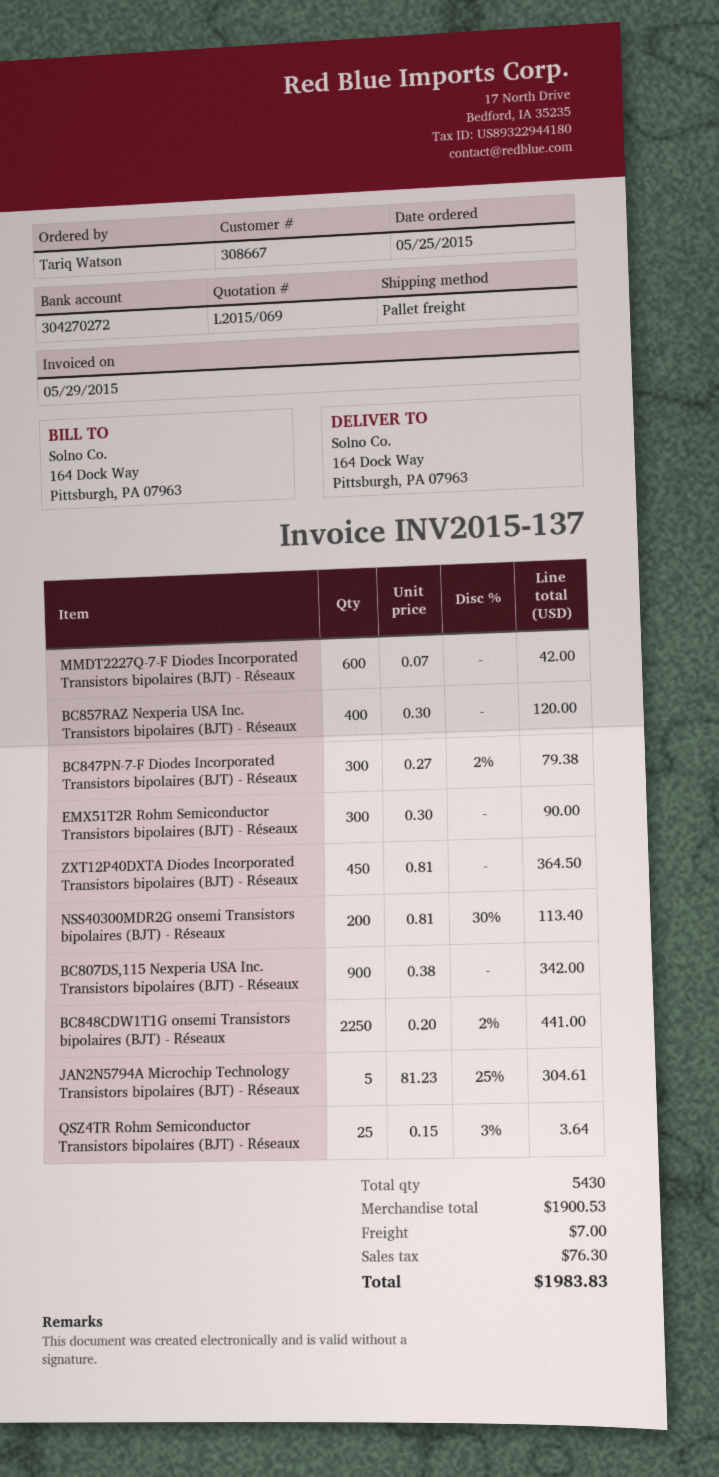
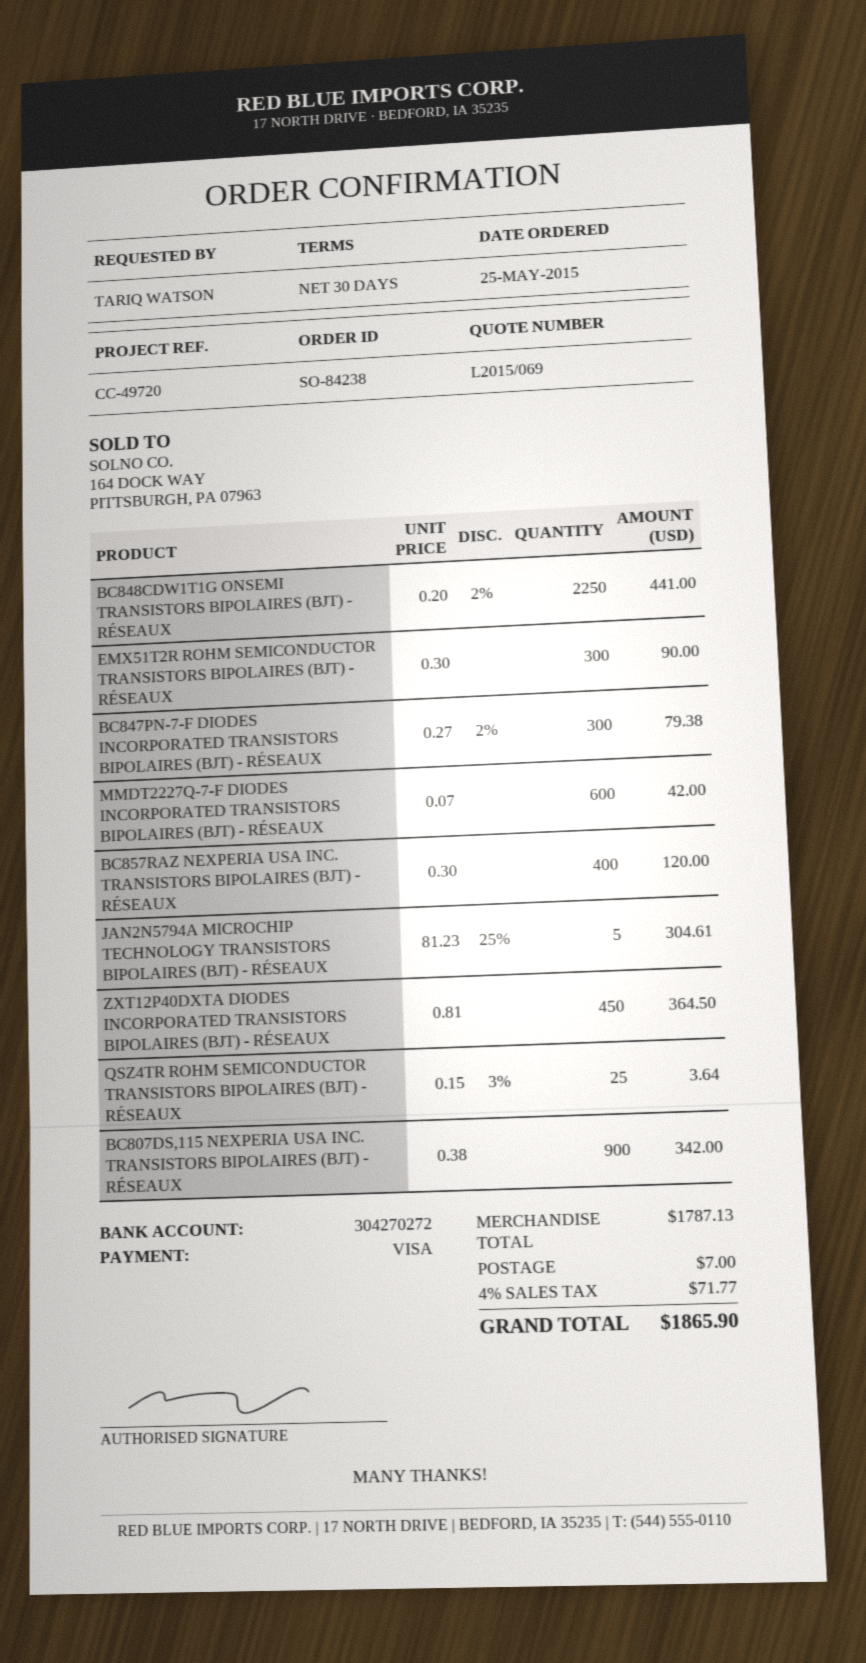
NSS40300MDR2G onsemi Transistors bipolaires (BJT) - Réseaux: 200 x 0.81 - 30% = 113.40 -> none
subtotal: 1900.53 -> 1787.13
tax: 76.30 -> 71.77
total: 1983.83 -> 1865.90

